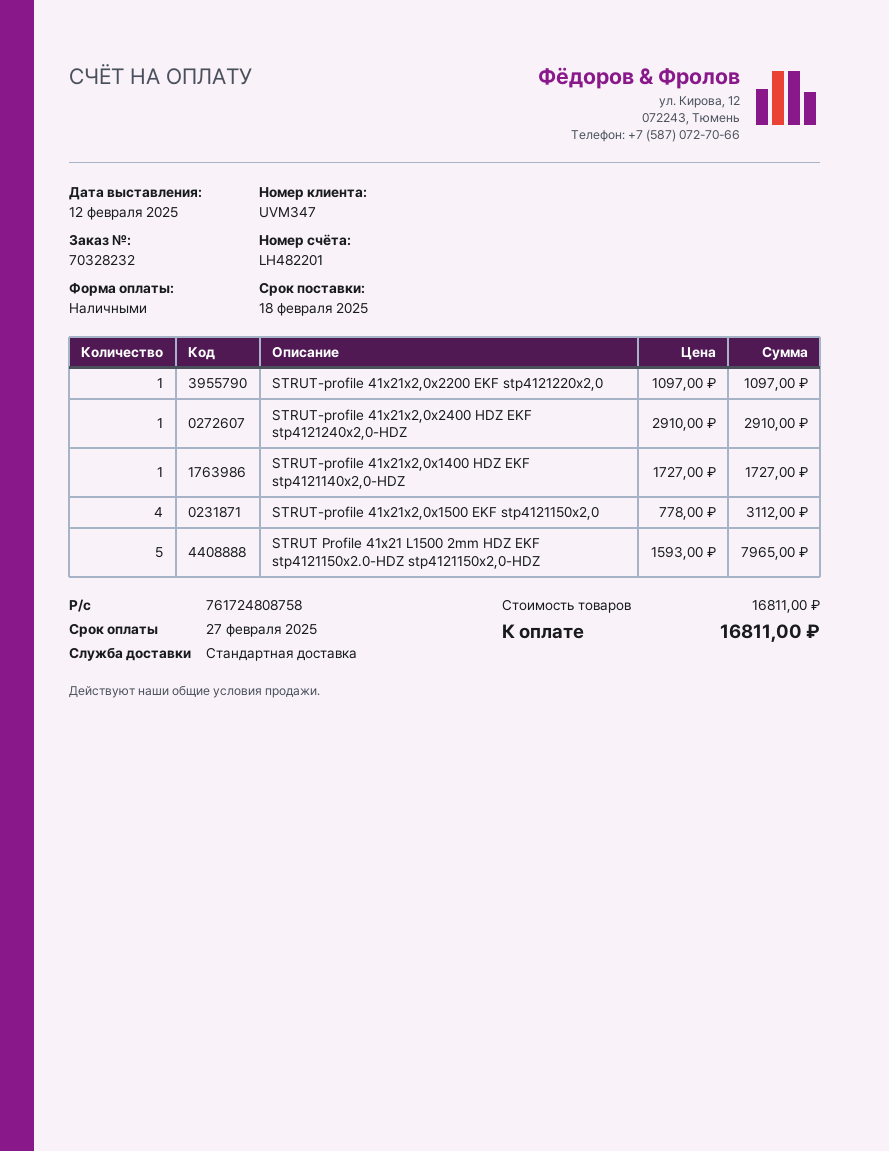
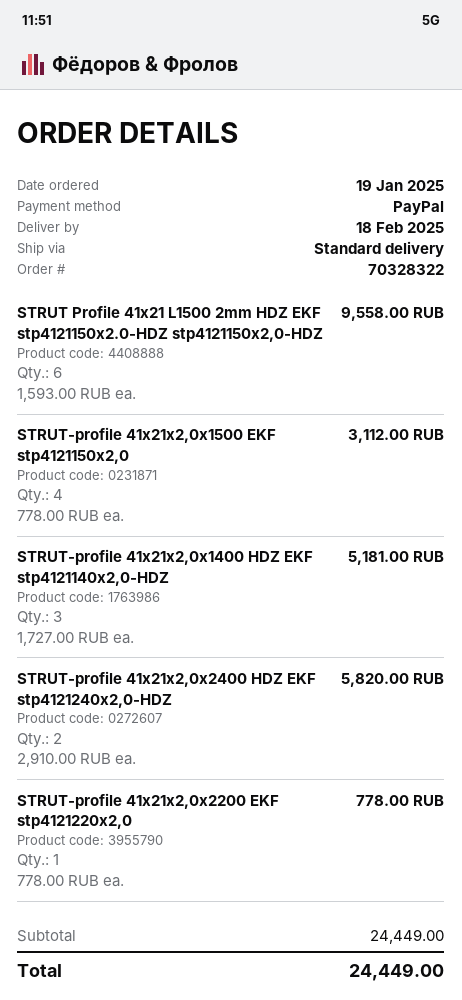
order number: 70328232 -> 70328322
payment method: cash -> PayPal
STRUT-profile 41x21x2,0x2200 EKF stp4121220x2,0: 1 x 1097.00 = 1097.00 -> 1 x 778.00 = 778.00
STRUT-profile 41x21x2,0x2400 HDZ EKF stp4121240x2,0-HDZ: 1 x 2910.00 = 2910.00 -> 2 x 2910.00 = 5820.00
STRUT-profile 41x21x2,0x1400 HDZ EKF stp4121140x2,0-HDZ: 1 x 1727.00 = 1727.00 -> 3 x 1727.00 = 5181.00
STRUT Profile 41x21 L1500 2mm HDZ EKF stp4121150x2.0-HDZ stp4121150x2,0-HDZ: 5 x 1593.00 = 7965.00 -> 6 x 1593.00 = 9558.00
subtotal: 16811.00 -> 24449.00
total: 16811.00 -> 24449.00

